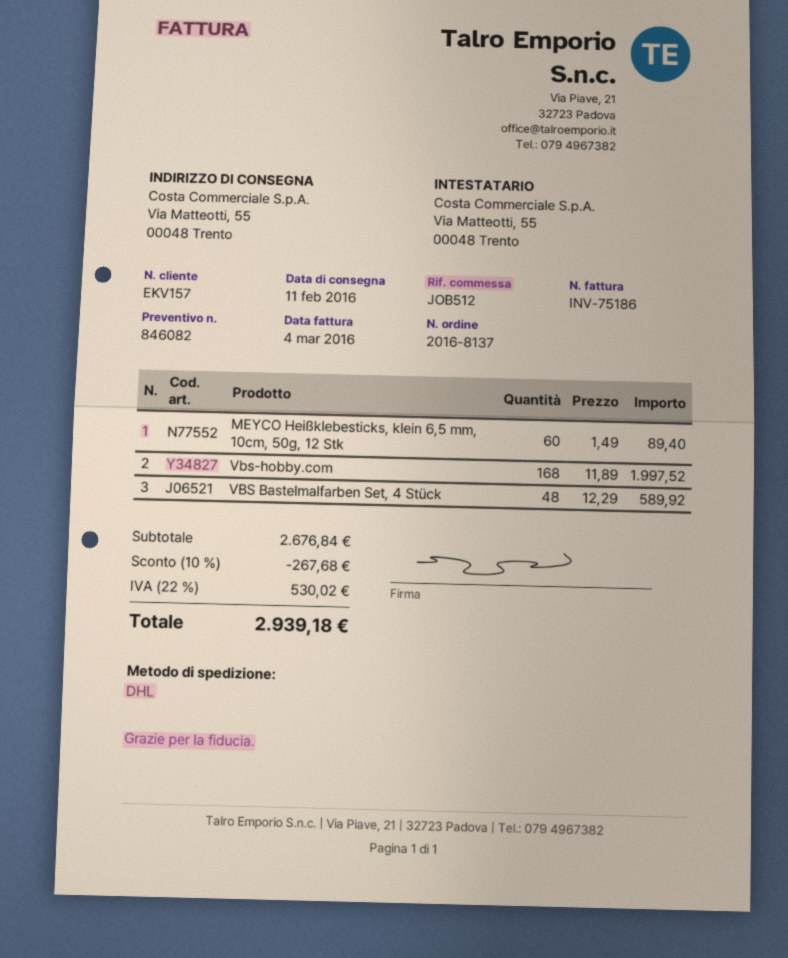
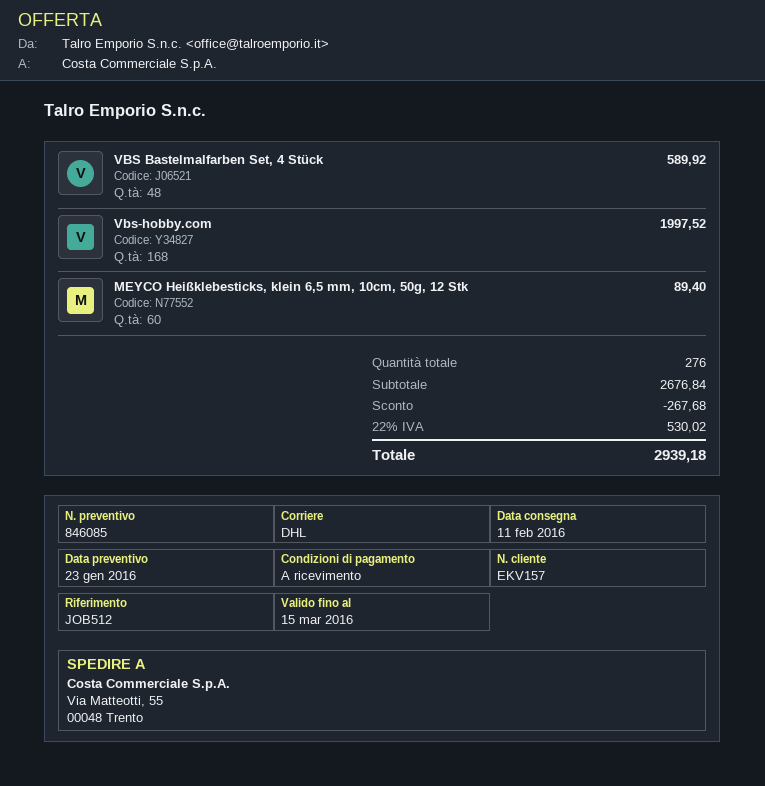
quote number: 846082 -> 846085

